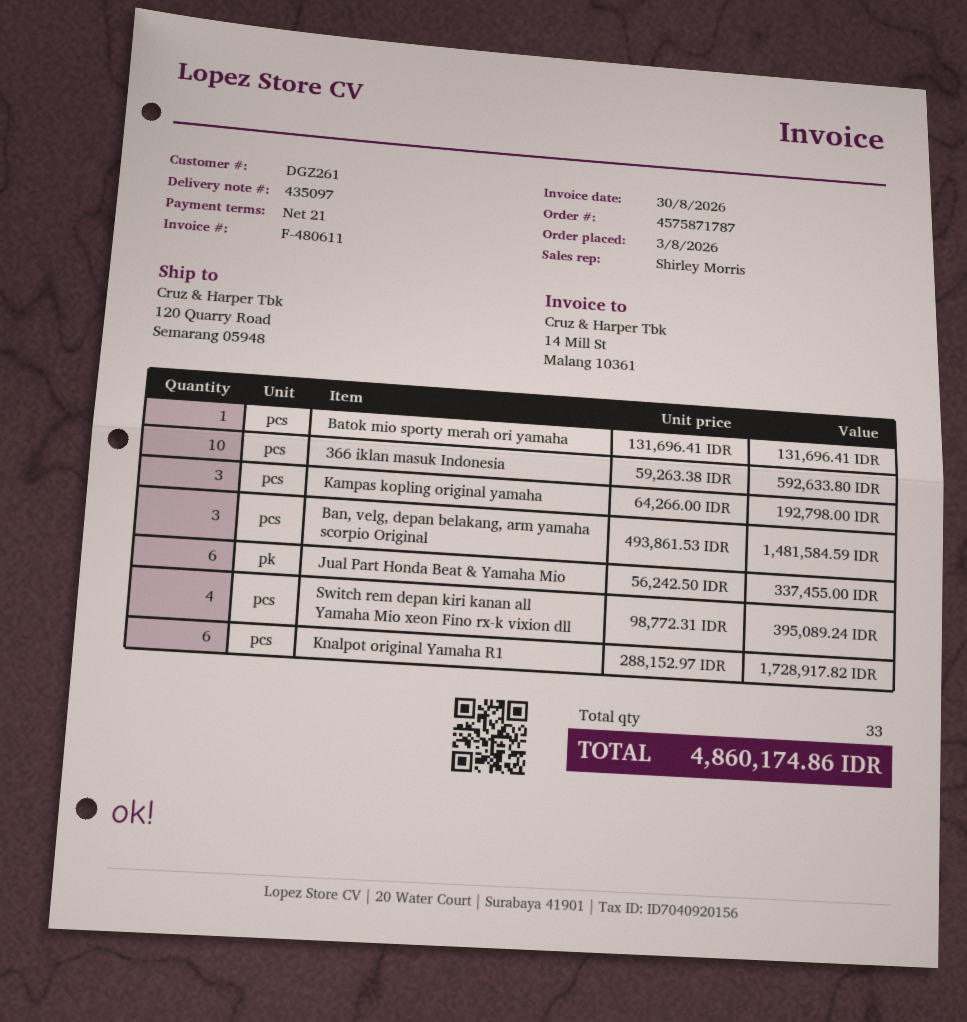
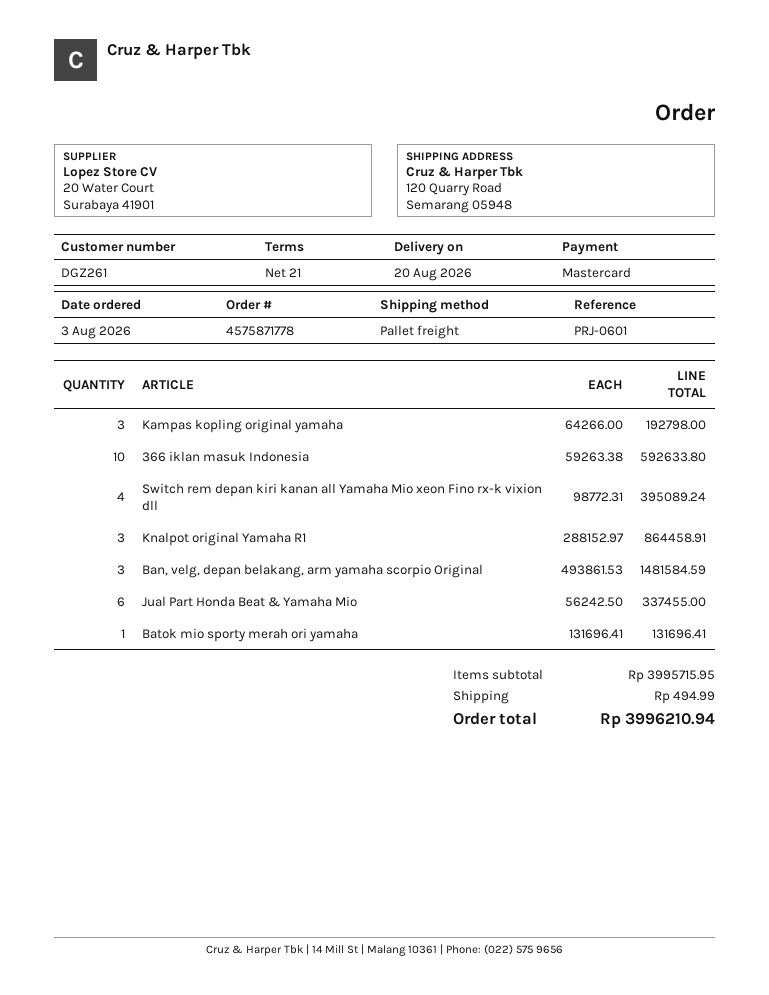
order number: 4575871787 -> 4575871778
Knalpot original Yamaha R1: 6 x 288152.97 = 1728917.82 -> 3 x 288152.97 = 864458.91
shipping: none -> 494.99
total: 4860174.86 -> 3996210.94

